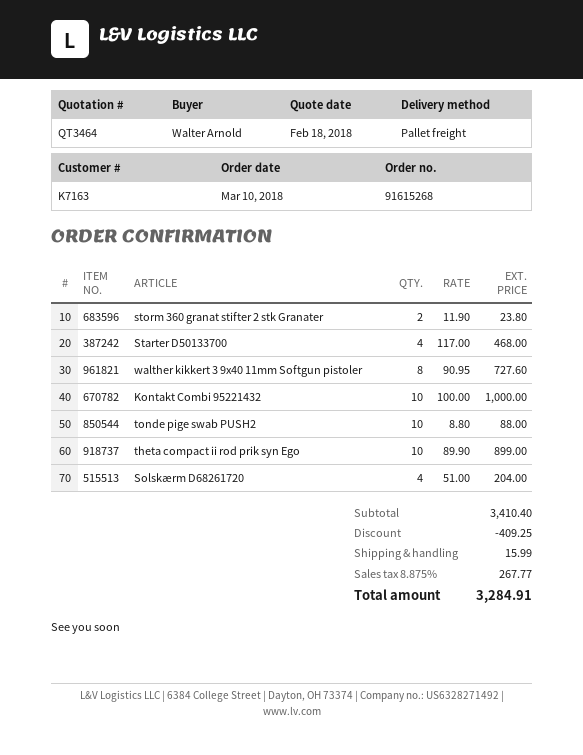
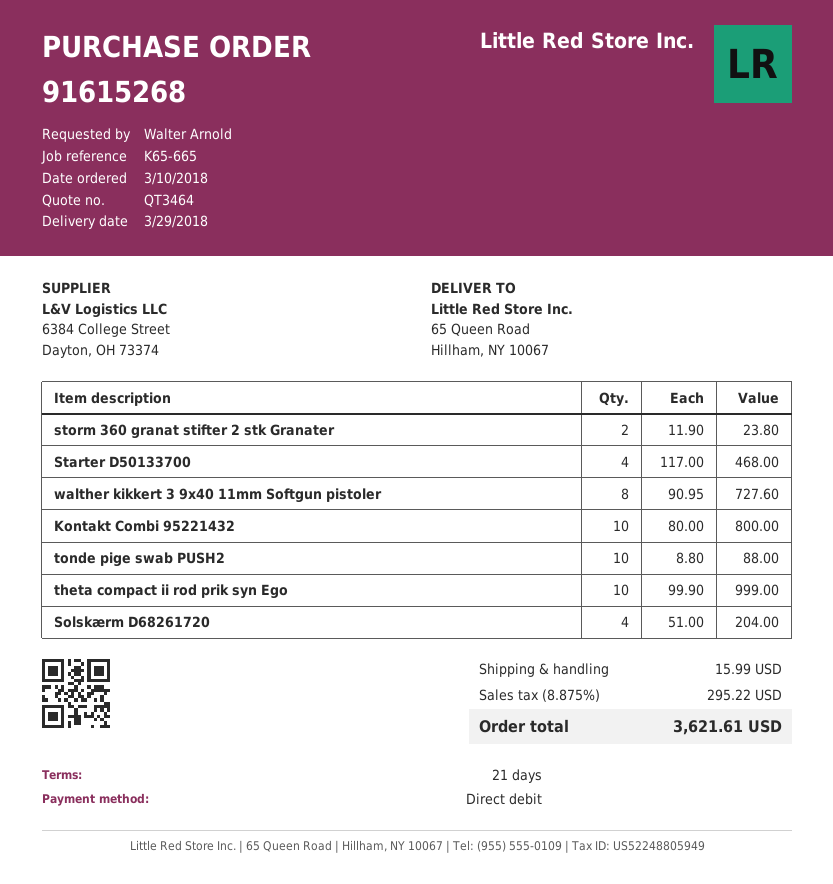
Kontakt Combi 95221432: 10 x 100.00 = 1000.00 -> 10 x 80.00 = 800.00
theta compact ii rod prik syn Ego: 10 x 89.90 = 899.00 -> 10 x 99.90 = 999.00
discount: 409.25 -> none
tax: 8.875% = 267.77 -> 8.875% = 295.22
total: 3284.91 -> 3621.61

